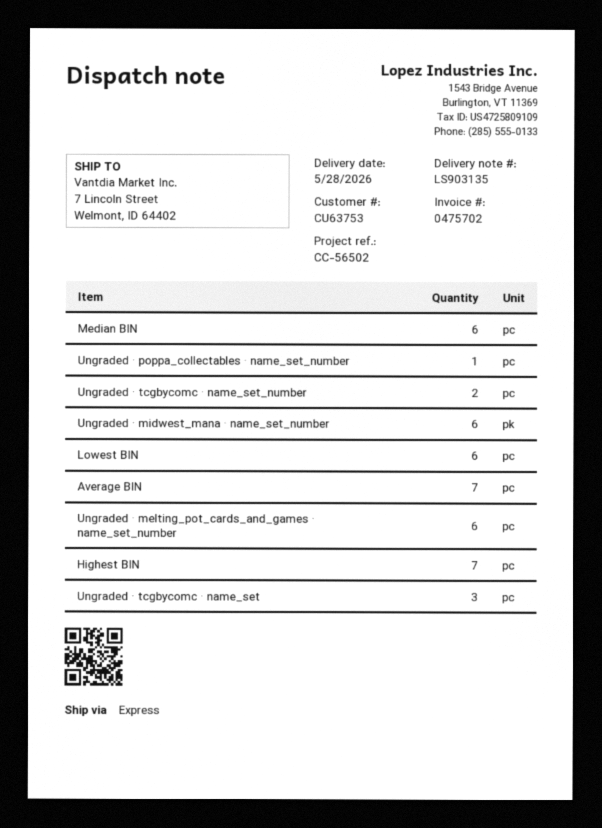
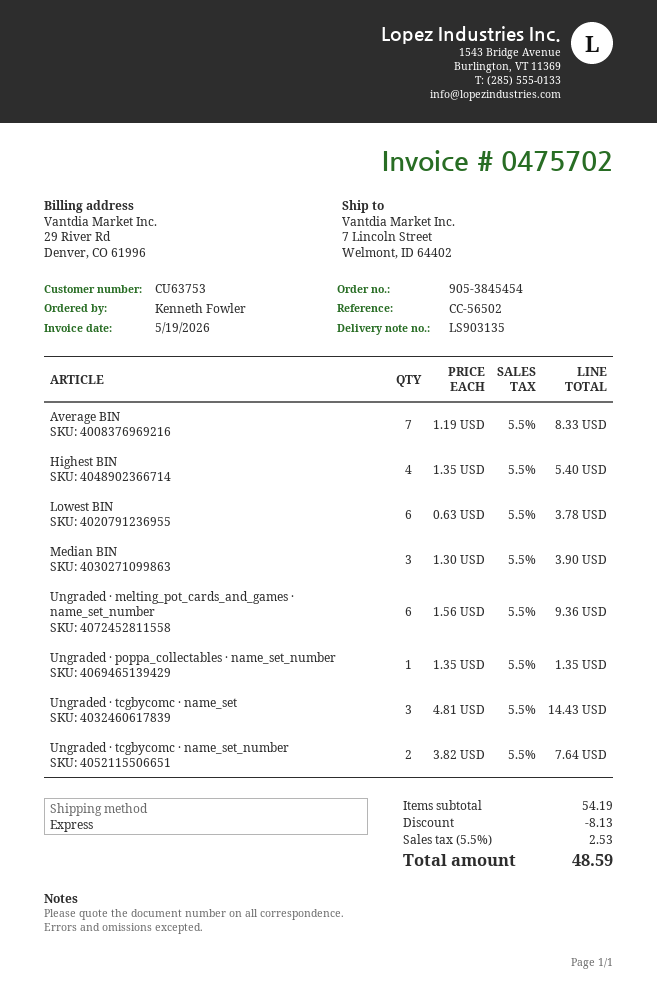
Median BIN: 6 -> 3
Ungraded · midwest_mana · name_set_number: 6 -> none
Highest BIN: 7 -> 4

